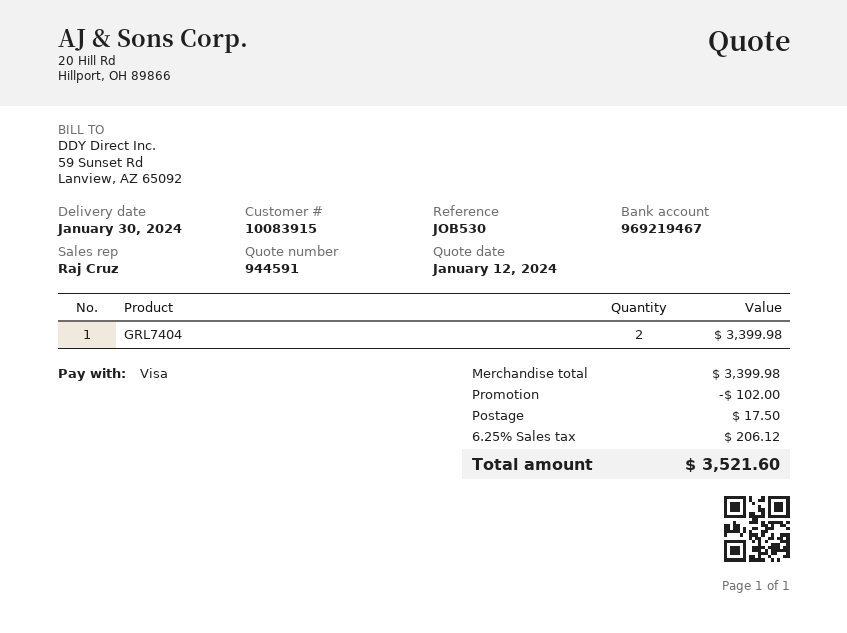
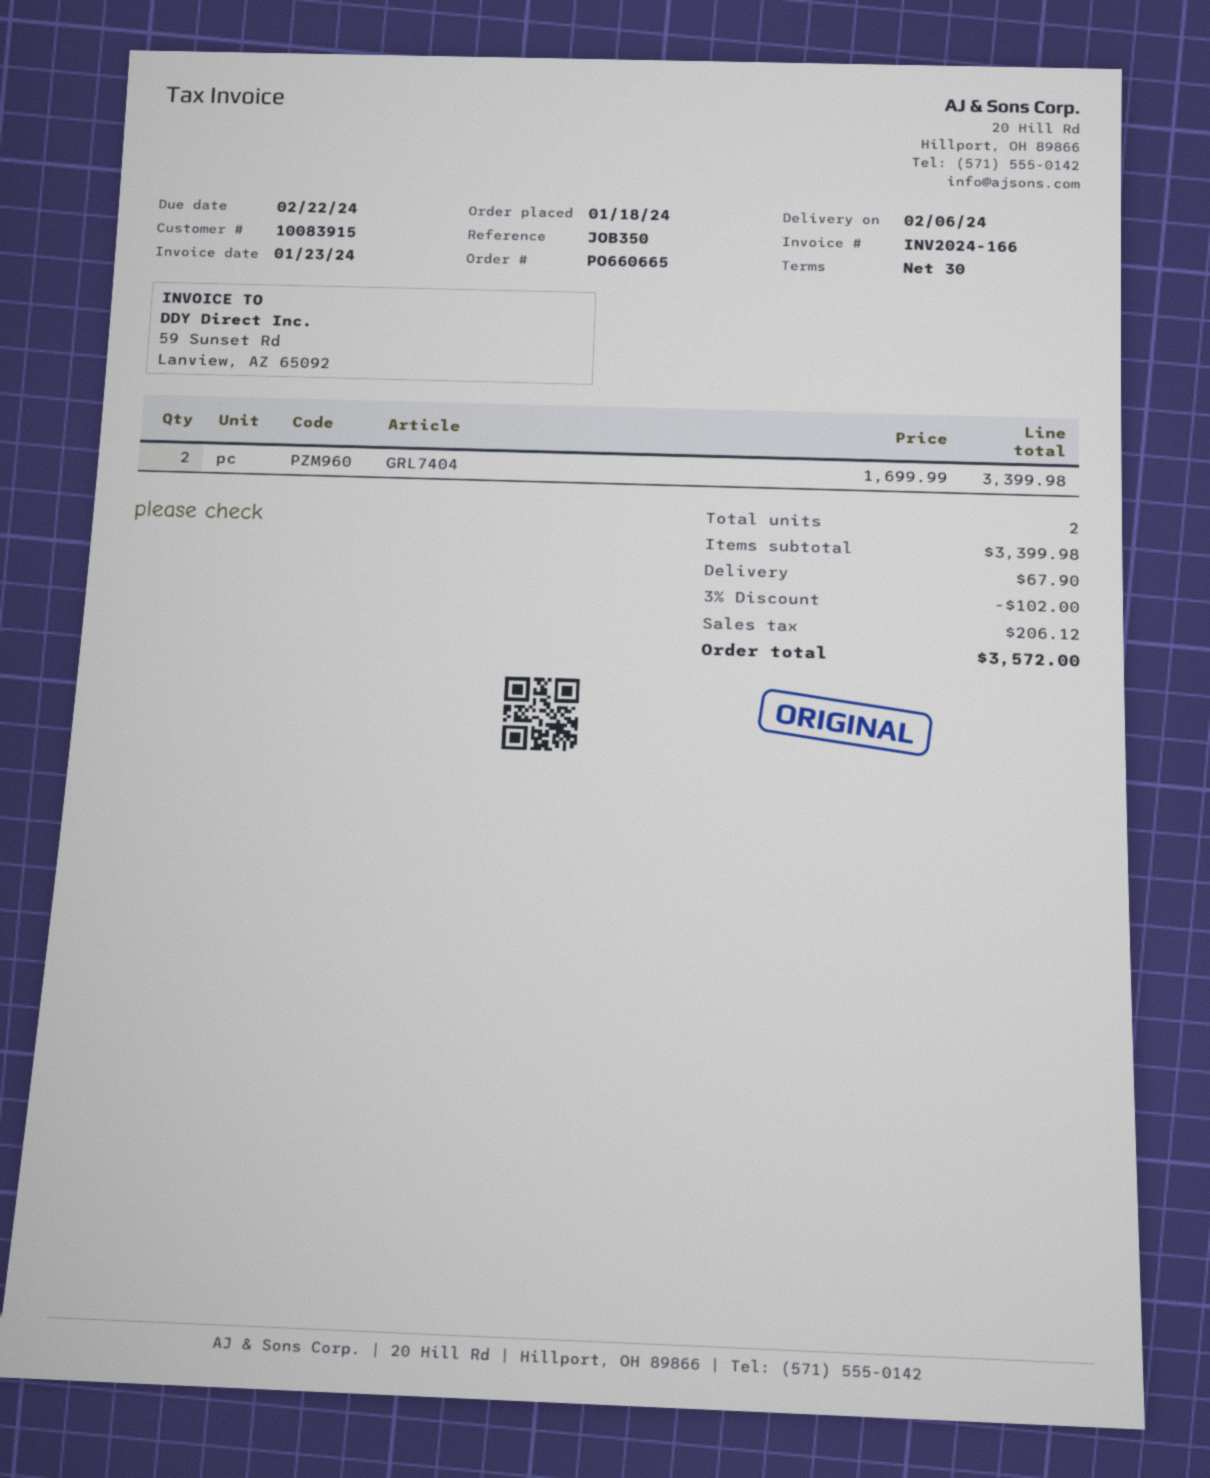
delivery date: 2024-01-30 -> 2024-02-06
reference: JOB530 -> JOB350
shipping: 17.50 -> 67.90
total: 3521.60 -> 3572.00

